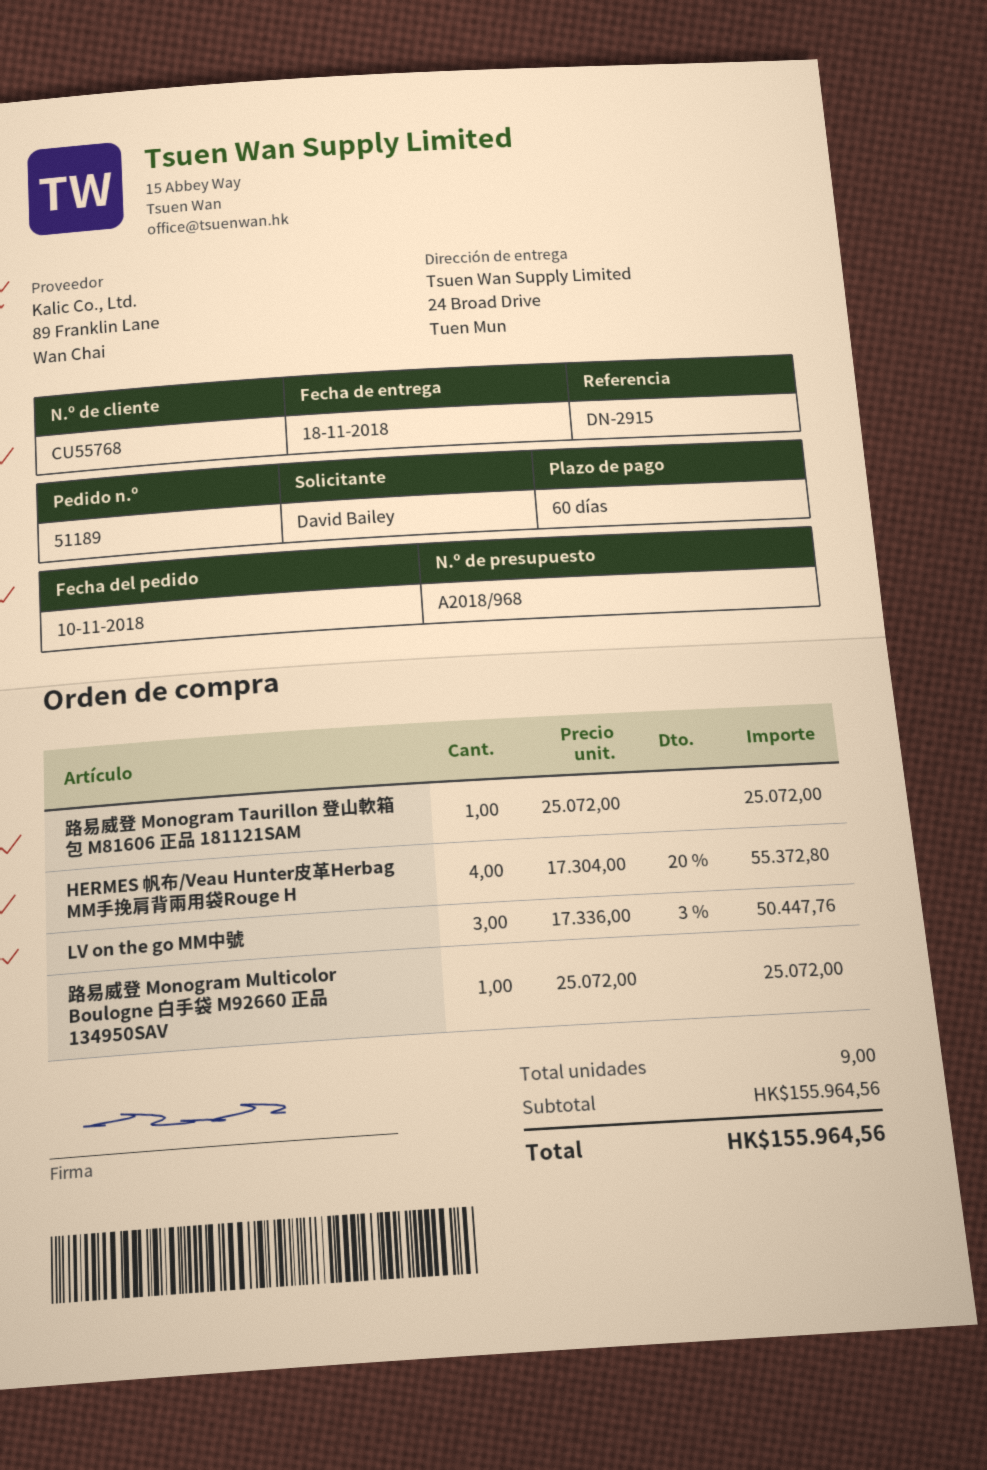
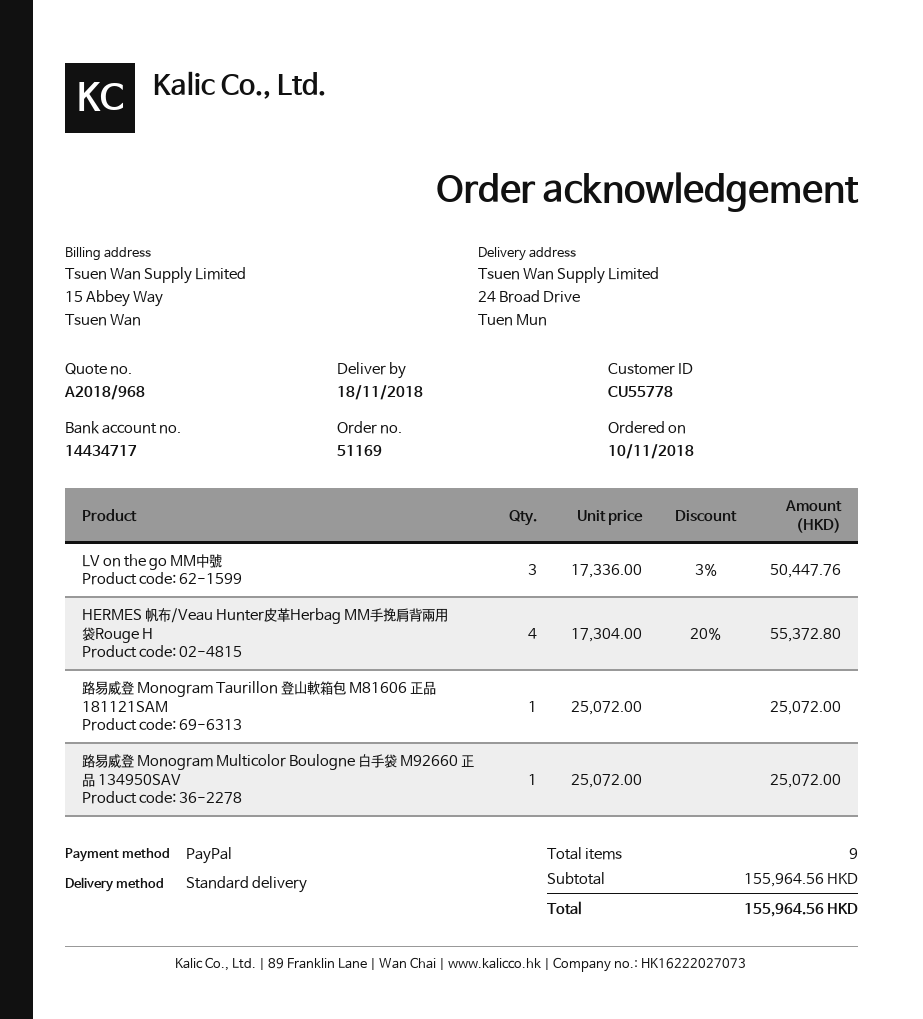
order number: 51189 -> 51169
customer number: CU55768 -> CU55778

